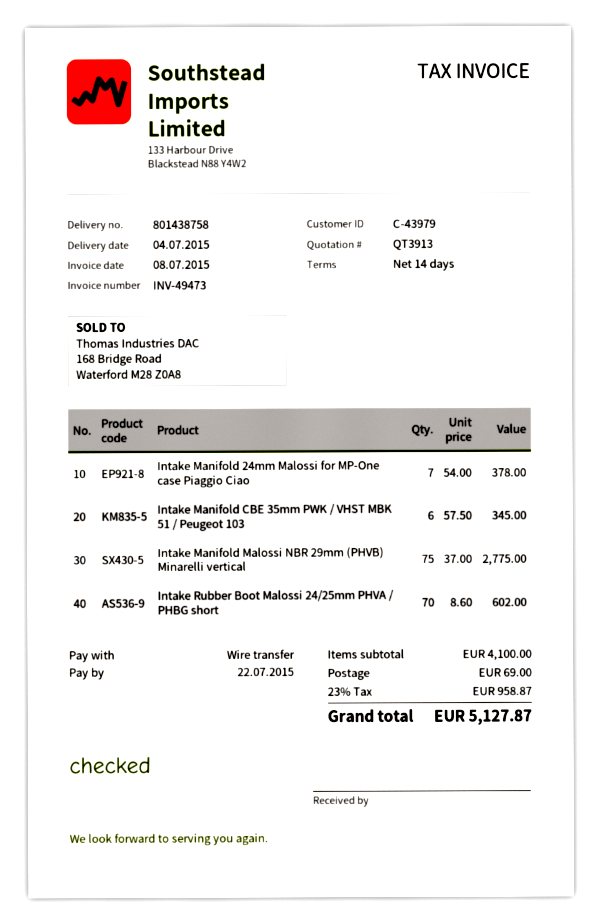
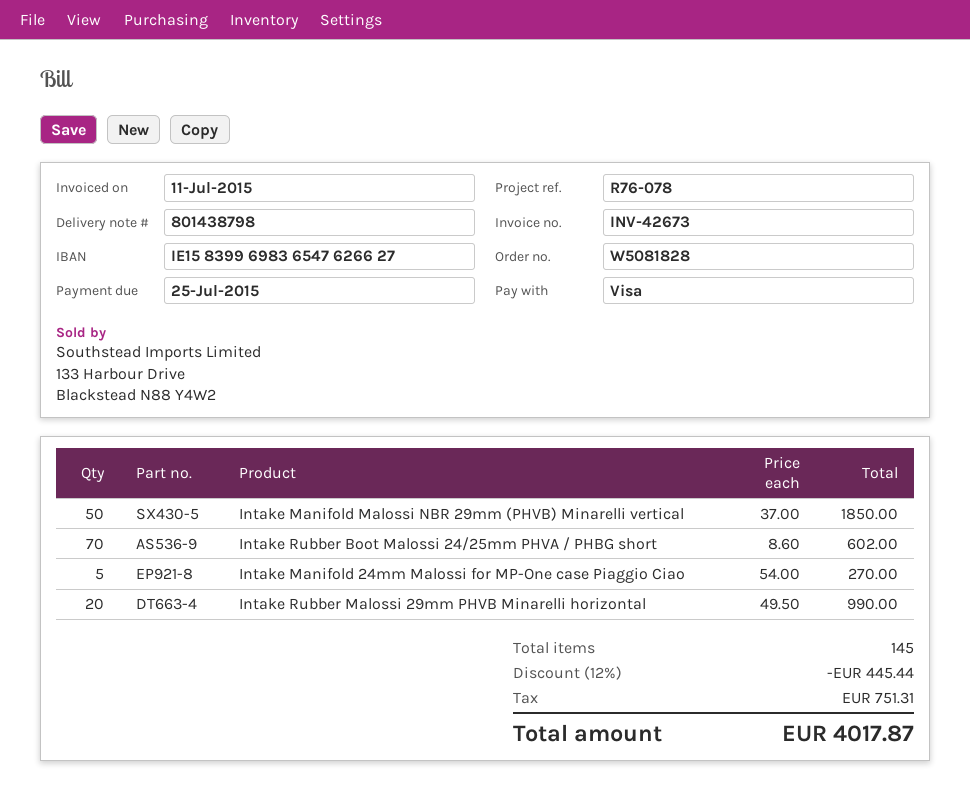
delivery note number: 801438758 -> 801438798
invoice number: INV-49473 -> INV-42673
invoice date: 2015-07-08 -> 2015-07-11
due date: 2015-07-22 -> 2015-07-25
payment method: bank transfer -> Visa
Intake Manifold 24mm Malossi for MP-One case Piaggio Ciao: 7 x 54.00 = 378.00 -> 5 x 54.00 = 270.00
Intake Manifold CBE 35mm PWK / VHST MBK 51 / Peugeot 103: 6 x 57.50 = 345.00 -> none
Intake Manifold Malossi NBR 29mm (PHVB) Minarelli vertical: 75 x 37.00 = 2775.00 -> 50 x 37.00 = 1850.00
Intake Rubber Malossi 29mm PHVB Minarelli horizontal: none -> 20 x 49.50 = 990.00
discount: none -> 12% = 445.44
shipping: 69.00 -> none
tax: 958.87 -> 751.31
total: 5127.87 -> 4017.87

